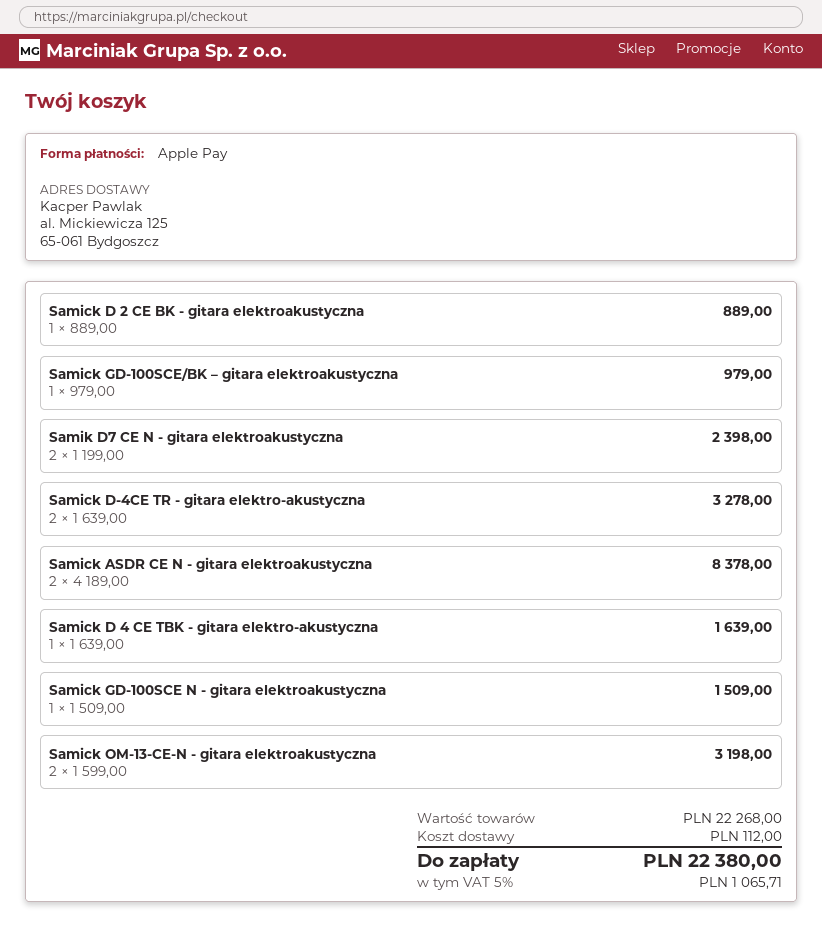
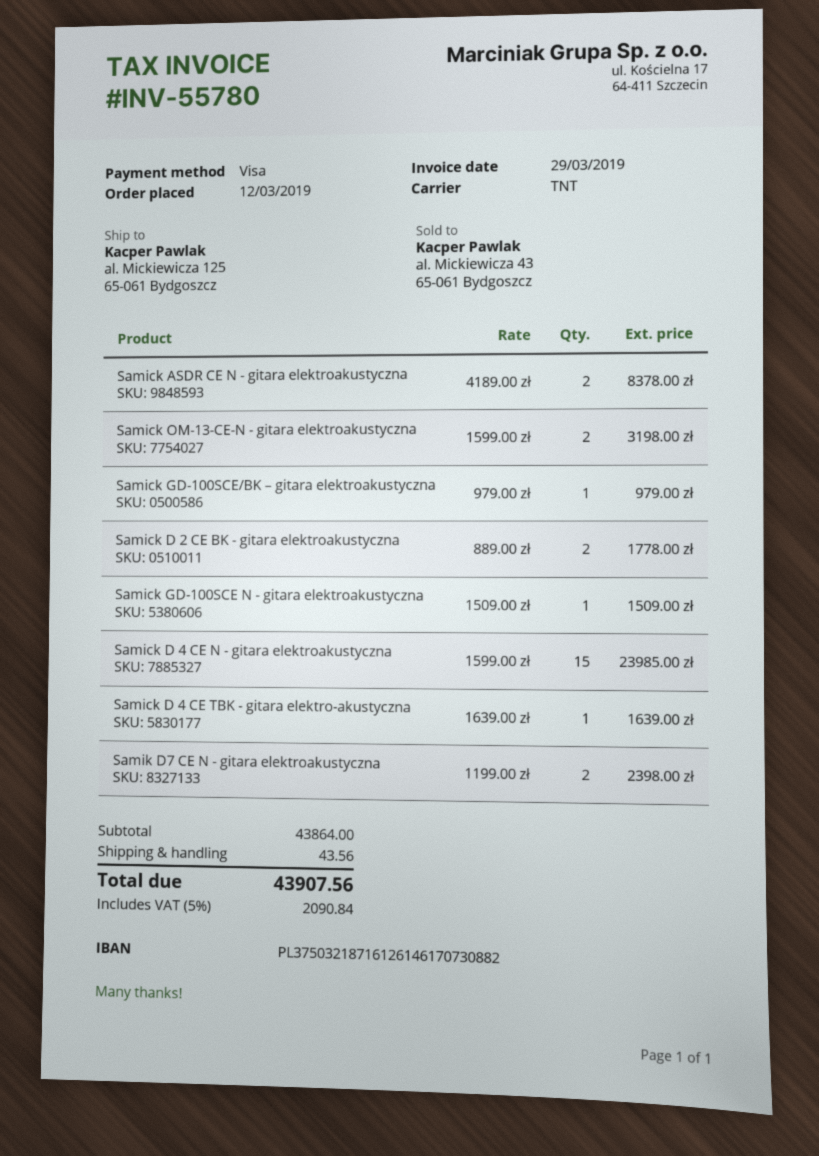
payment method: Apple Pay -> Visa
Samick D 2 CE BK - gitara elektroakustyczna: 1 x 889.00 = 889.00 -> 2 x 889.00 = 1778.00
Samick D-4CE TR - gitara elektro-akustyczna: 2 x 1639.00 = 3278.00 -> none
Samick D 4 CE N - gitara elektroakustyczna: none -> 15 x 1599.00 = 23985.00
subtotal: 22268.00 -> 43864.00
shipping: 112.00 -> 43.56
tax: 5% = 1065.71 -> 5% = 2090.84
total: 22380.00 -> 43907.56

